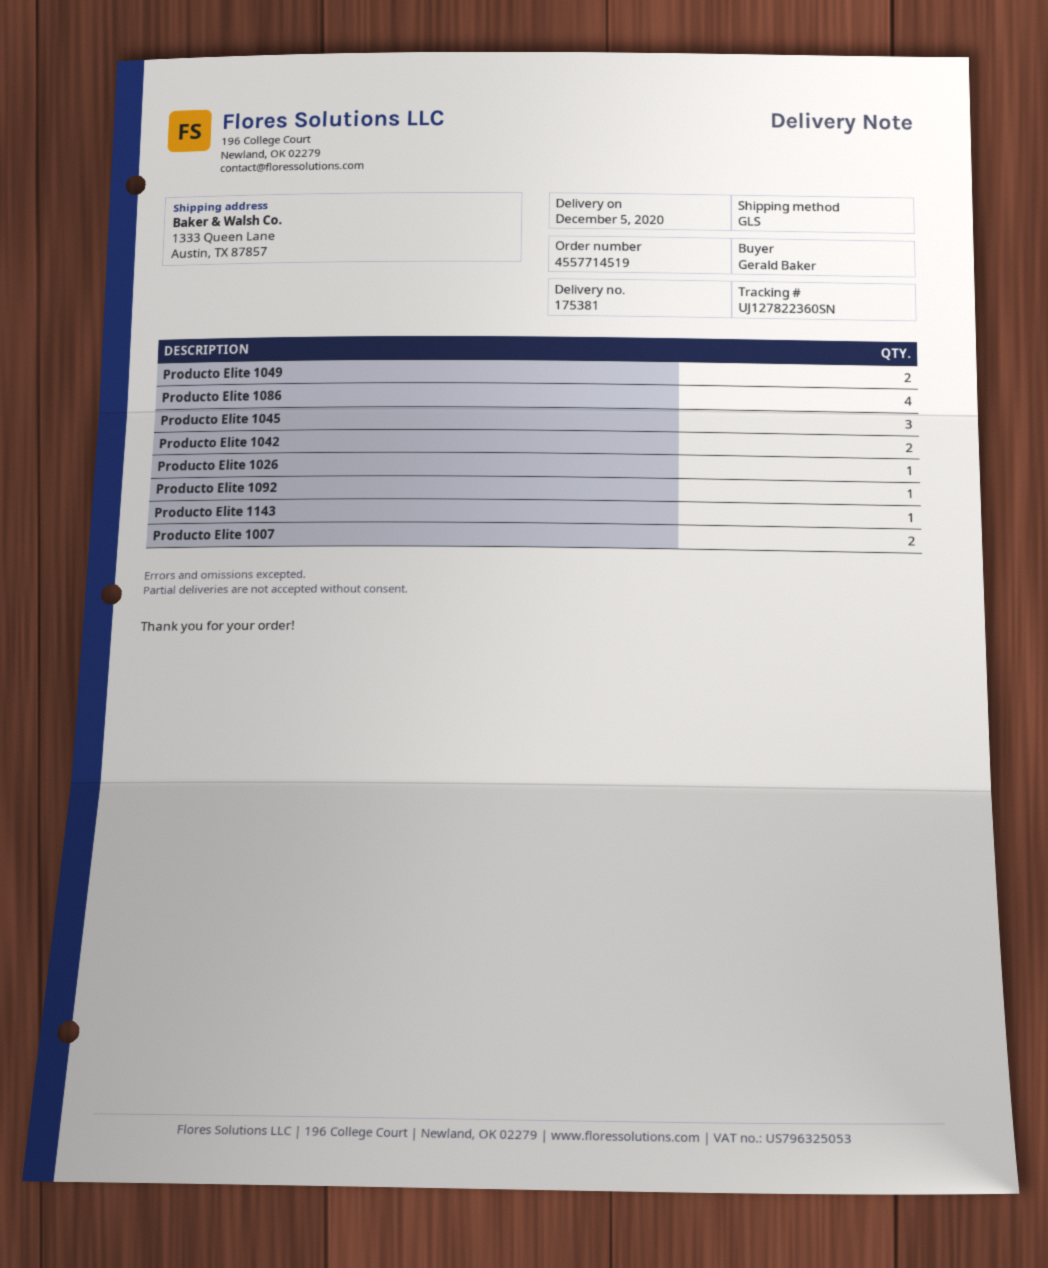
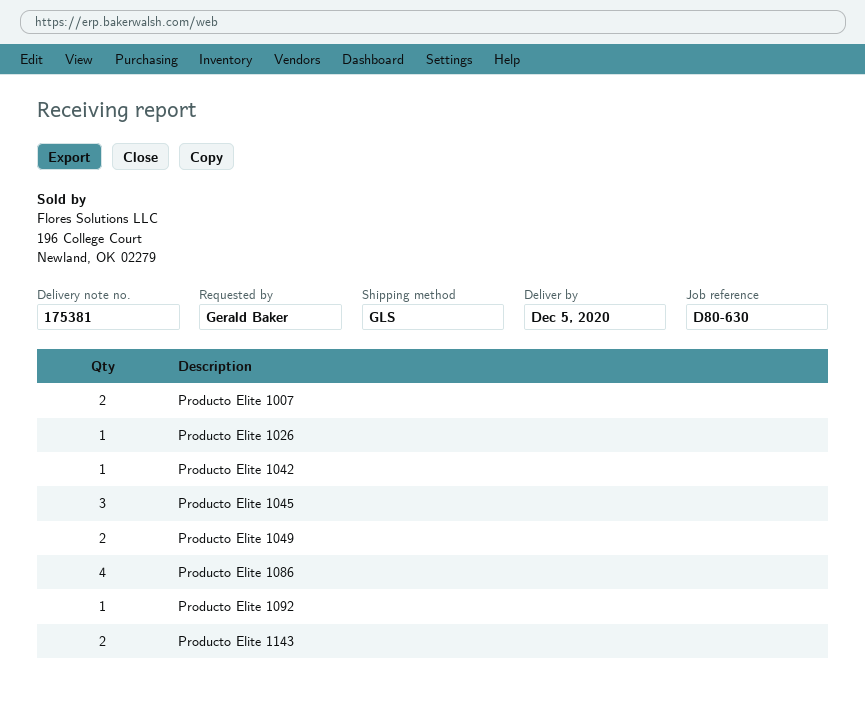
Producto Elite 1042: 2 -> 1
Producto Elite 1143: 1 -> 2

